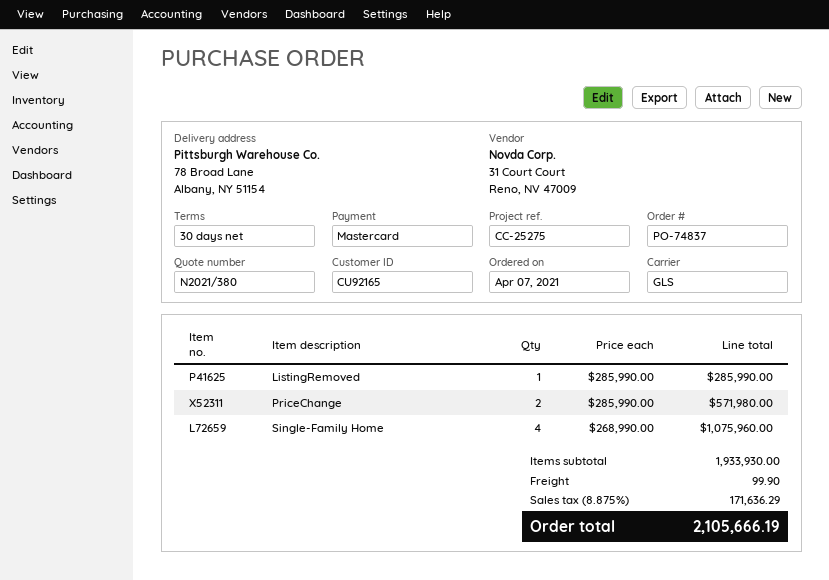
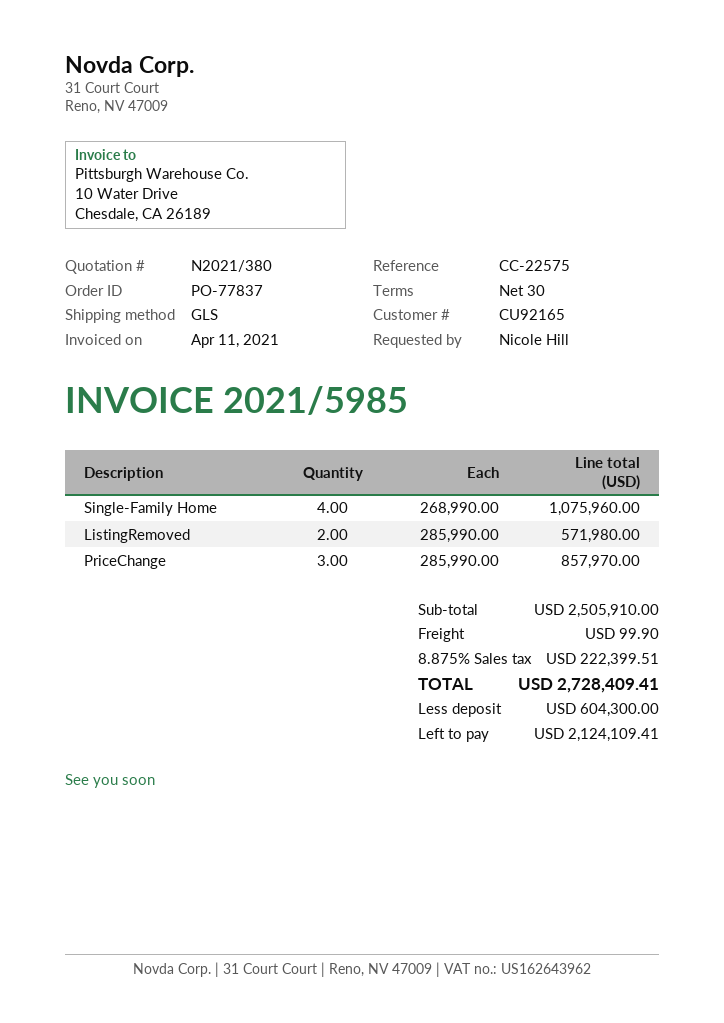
order number: PO-74837 -> PO-77837
reference: CC-25275 -> CC-22575
ListingRemoved: 1 x 285990.00 = 285990.00 -> 2 x 285990.00 = 571980.00
PriceChange: 2 x 285990.00 = 571980.00 -> 3 x 285990.00 = 857970.00
subtotal: 1933930.00 -> 2505910.00
tax: 8.875% = 171636.29 -> 8.875% = 222399.51
total: 2105666.19 -> 2728409.41

